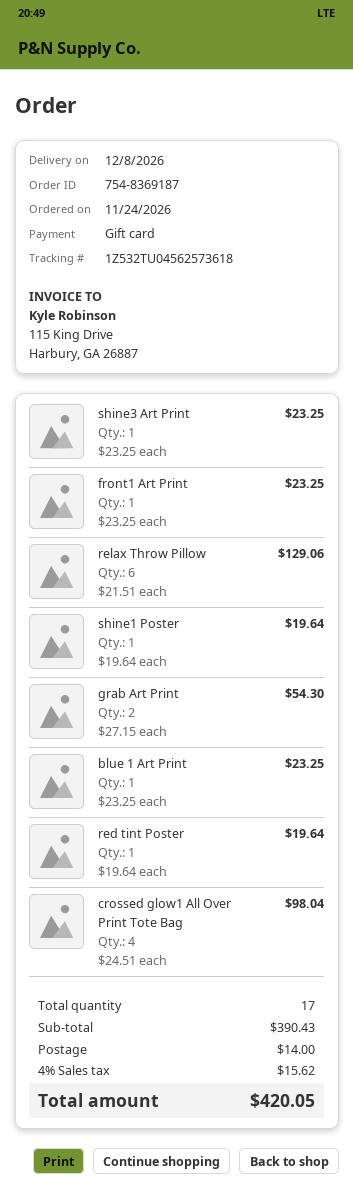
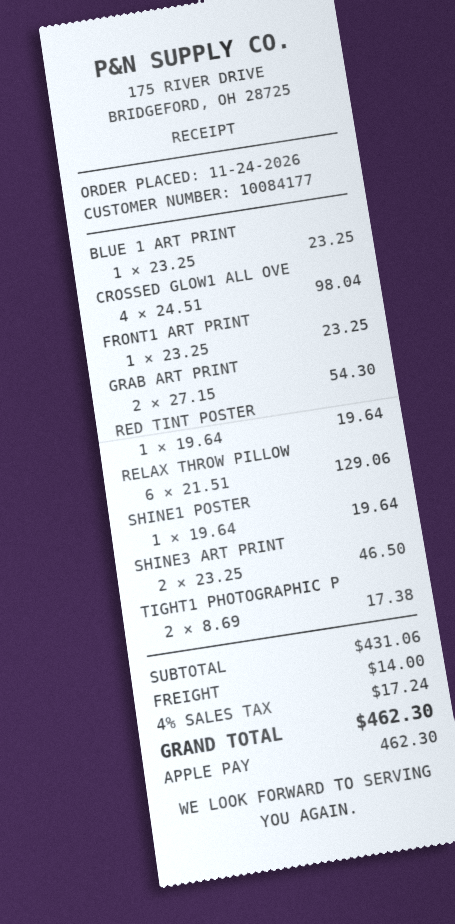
payment method: gift card -> Apple Pay
shine3 Art Print: 1 x 23.25 = 23.25 -> 2 x 23.25 = 46.50
TIGHT1 PHOTOGRAPHIC P: none -> 2 x 8.69 = 17.38
subtotal: 390.43 -> 431.06
tax: 4% = 15.62 -> 4% = 17.24
total: 420.05 -> 462.30

